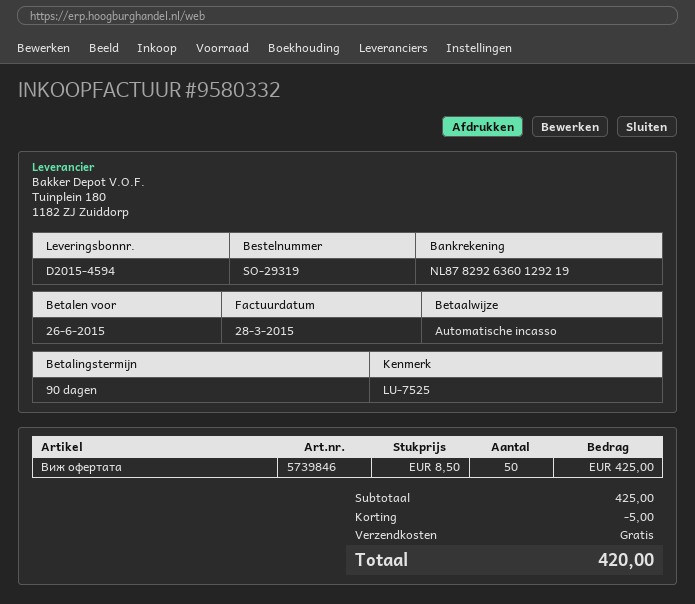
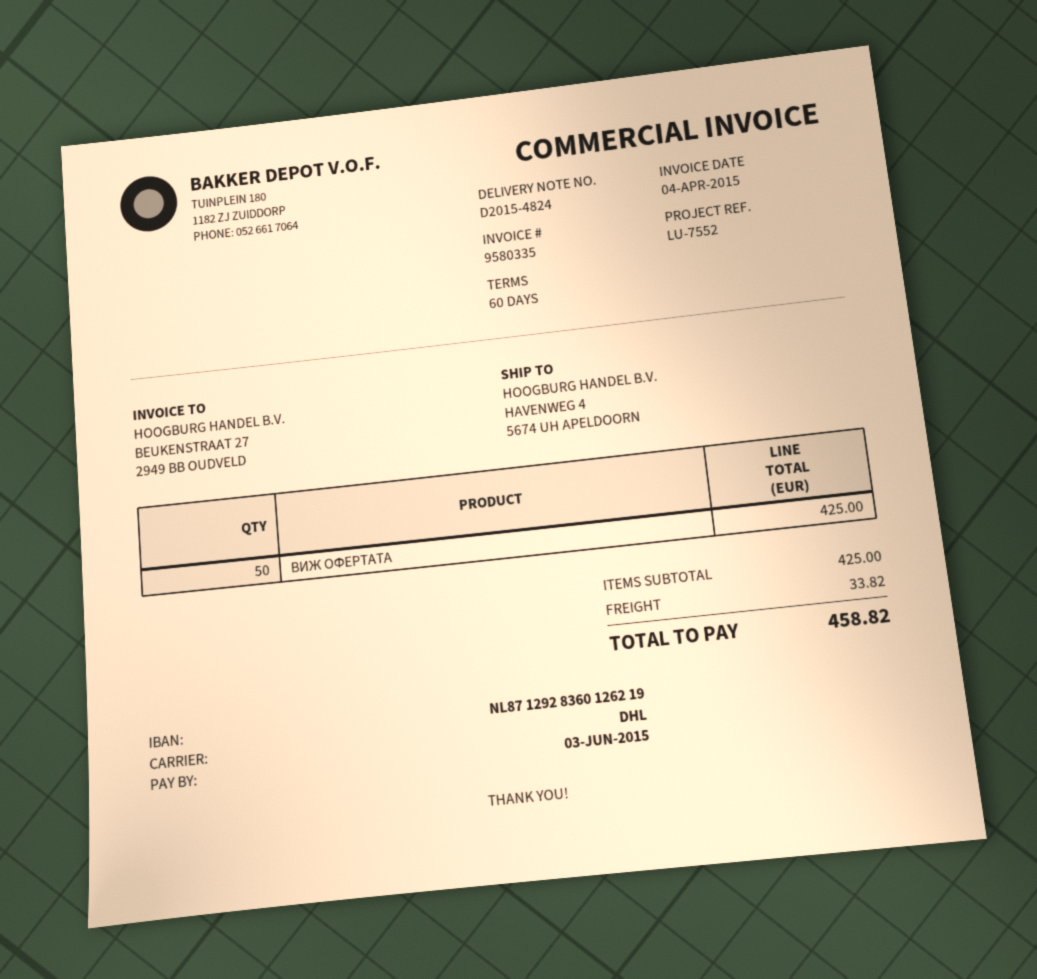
delivery note number: D2015-4594 -> D2015-4824
invoice number: 9580332 -> 9580335
invoice date: 2015-03-28 -> 2015-04-04
payment terms: 90 days -> 60 days
due date: 2015-06-26 -> 2015-06-03
reference: LU-7525 -> LU-7552
bank account: NL8782926360129219 -> NL8712928360126219
discount: 5.00 -> none
shipping: 0.00 -> 33.82
total: 420.00 -> 458.82

